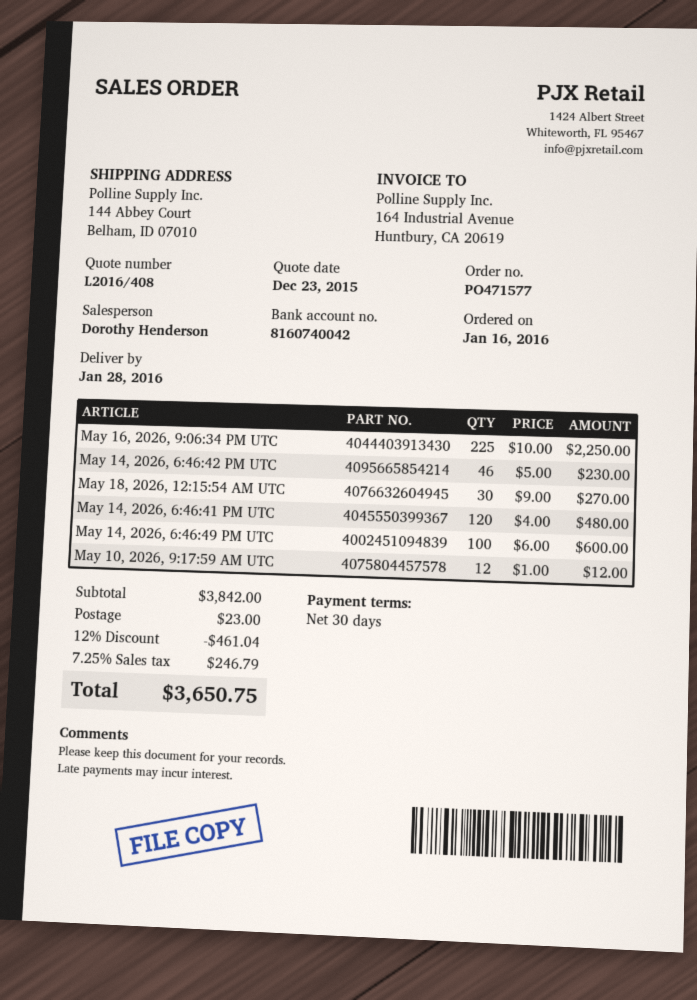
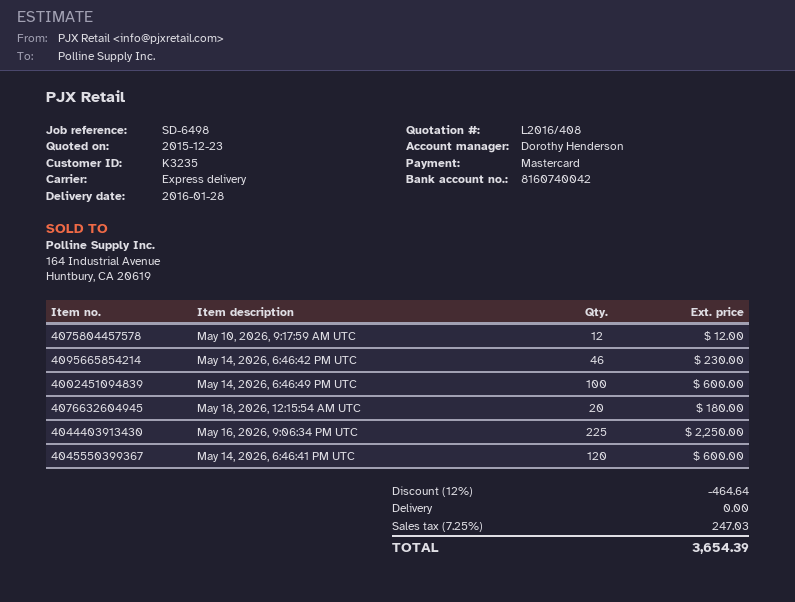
May 18, 2026, 12:15:54 AM UTC: 30 for 270.00 -> 20 for 180.00
May 14, 2026, 6:46:41 PM UTC: 120 for 480.00 -> 120 for 600.00
discount: 12% = 461.04 -> 12% = 464.64
shipping: 23.00 -> 0.00
tax: 7.25% = 246.79 -> 7.25% = 247.03
total: 3650.75 -> 3654.39

